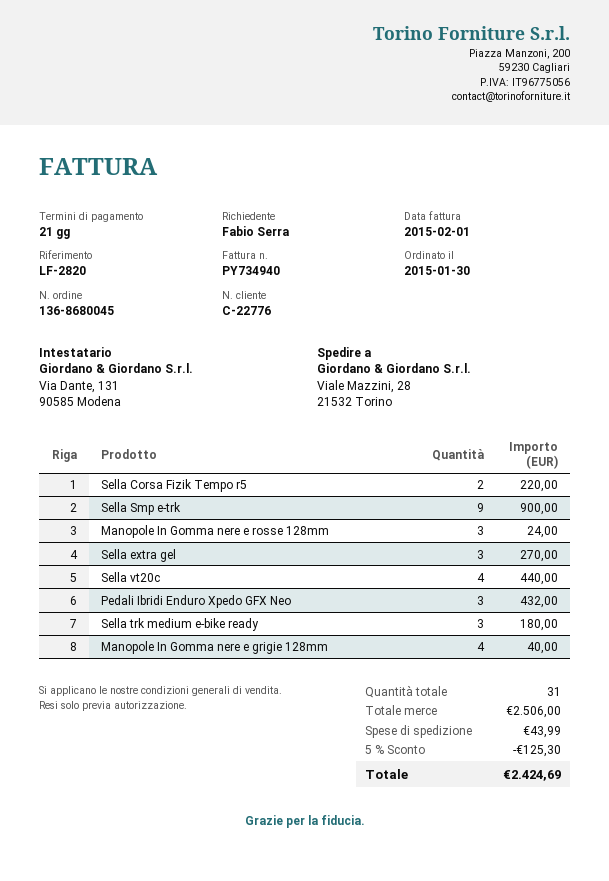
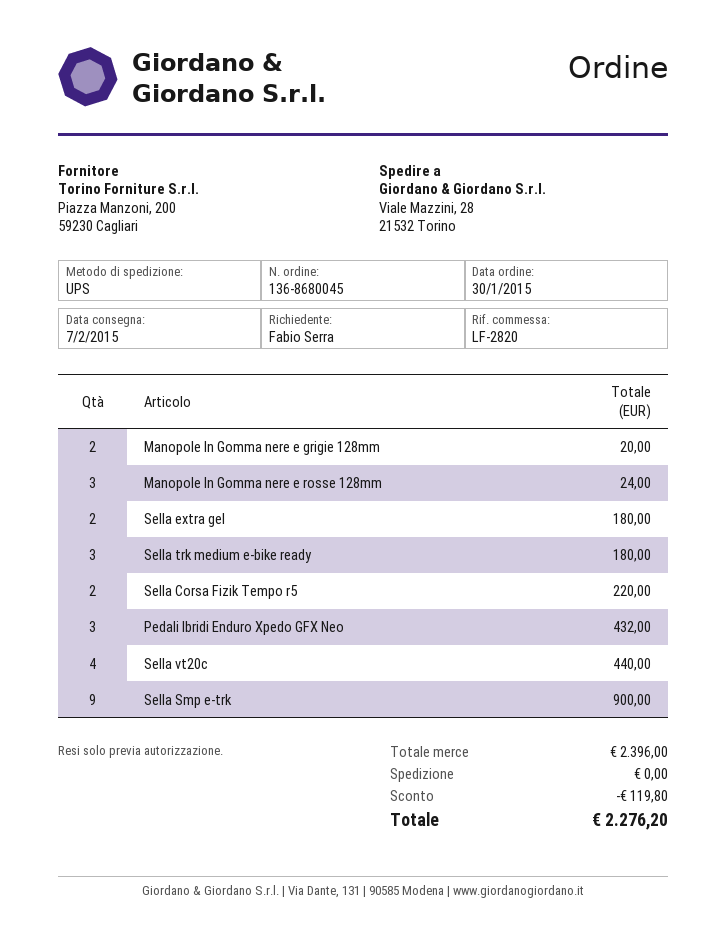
Sella extra gel: 3 for 270.00 -> 2 for 180.00
Manopole In Gomma nere e grigie 128mm: 4 for 40.00 -> 2 for 20.00
subtotal: 2506.00 -> 2396.00
discount: 125.30 -> 119.80
shipping: 43.99 -> 0.00
total: 2424.69 -> 2276.20

